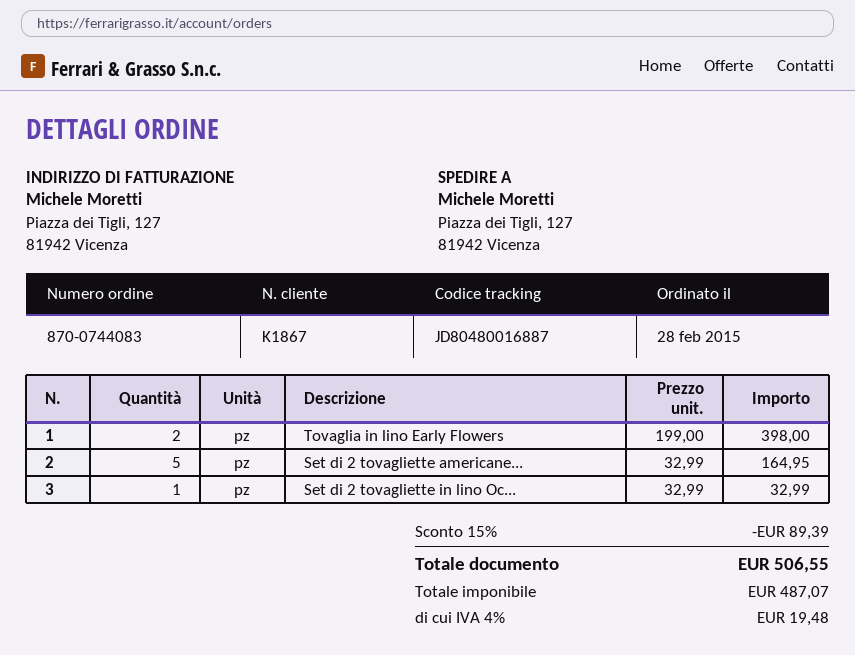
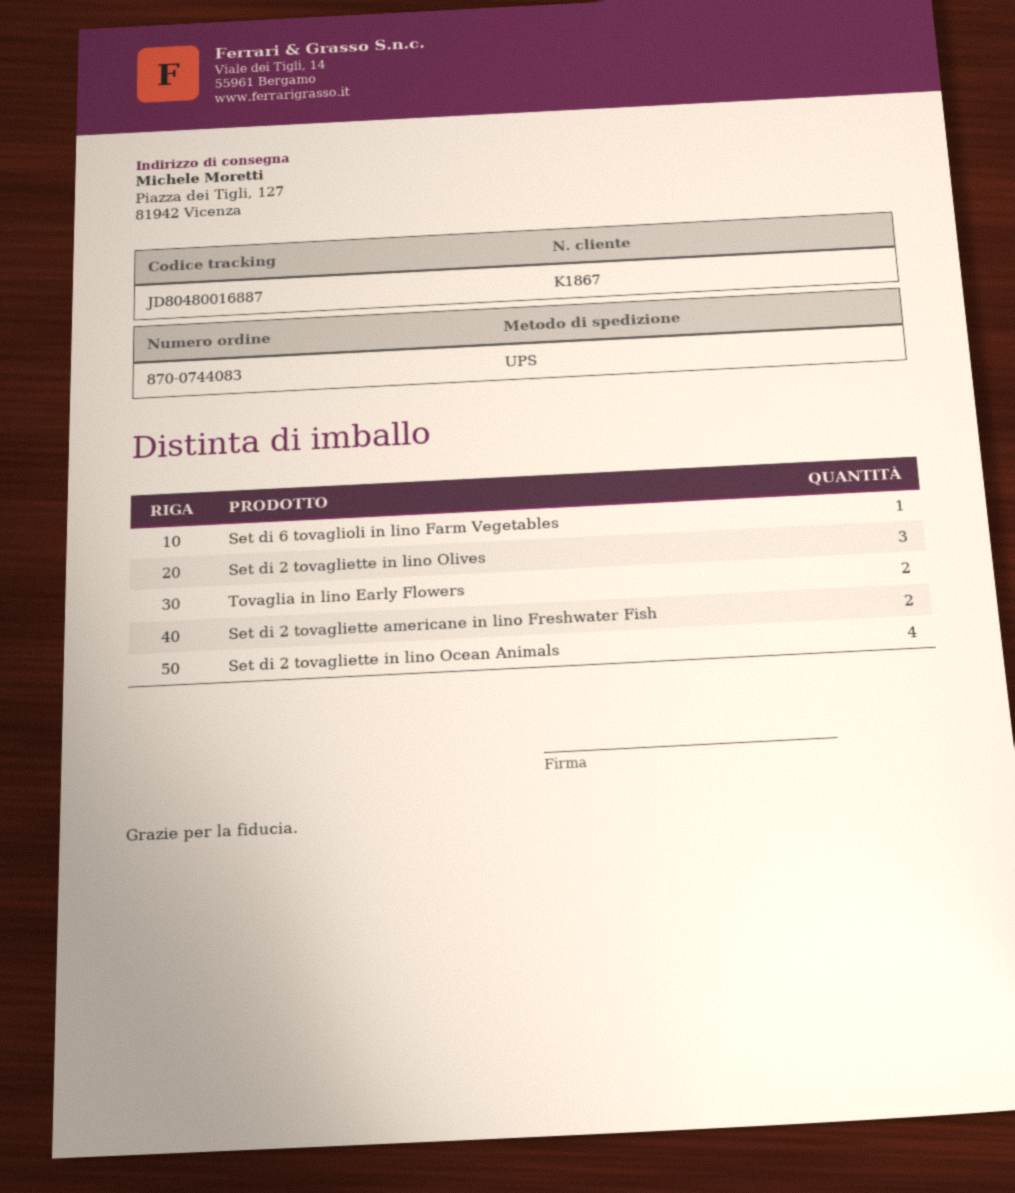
Set di 2 tovagliette americane...: 5 -> 2
Set di 2 tovagliette in lino Oc...: 1 -> 4
Set di 6 tovaglioli in lino Farm Vegetables: none -> 1
Set di 2 tovagliette in lino Olives: none -> 3

